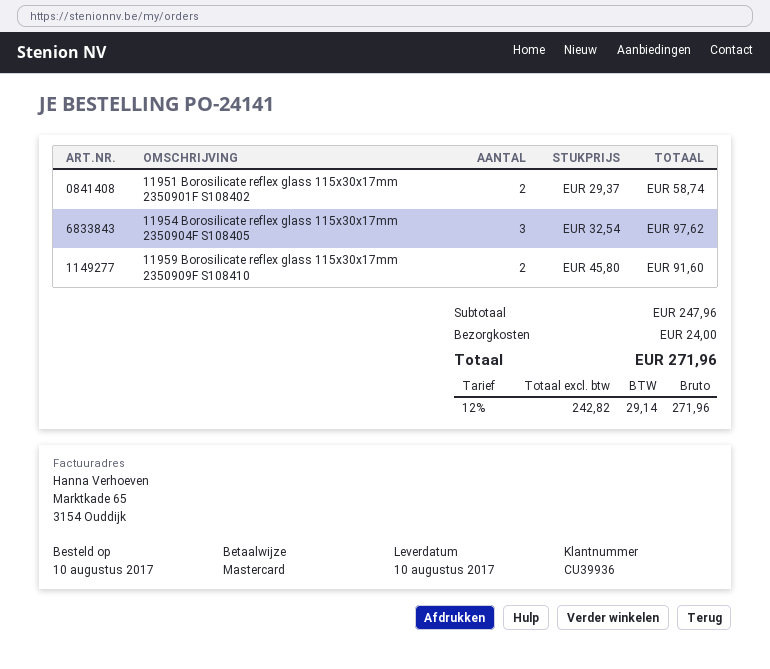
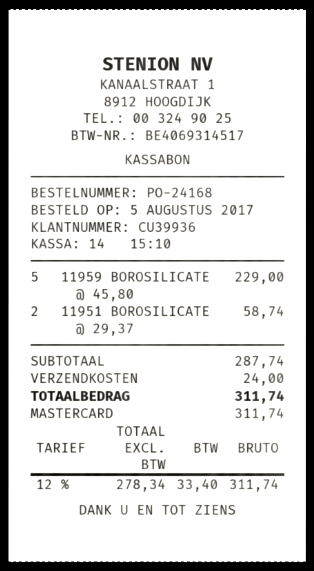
order number: PO-24141 -> PO-24168
order date: 2017-08-10 -> 2017-08-05
11954 Borosilicate reflex glass 115x30x17mm 2350904F S108405: 3 x 32.54 = 97.62 -> none
11959 Borosilicate reflex glass 115x30x17mm 2350909F S108410: 2 x 45.80 = 91.60 -> 5 x 45.80 = 229.00
subtotal: 247.96 -> 287.74
net: 242.82 -> 278.34
tax: 12% = 29.14 -> 12% = 33.40
total: 271.96 -> 311.74

